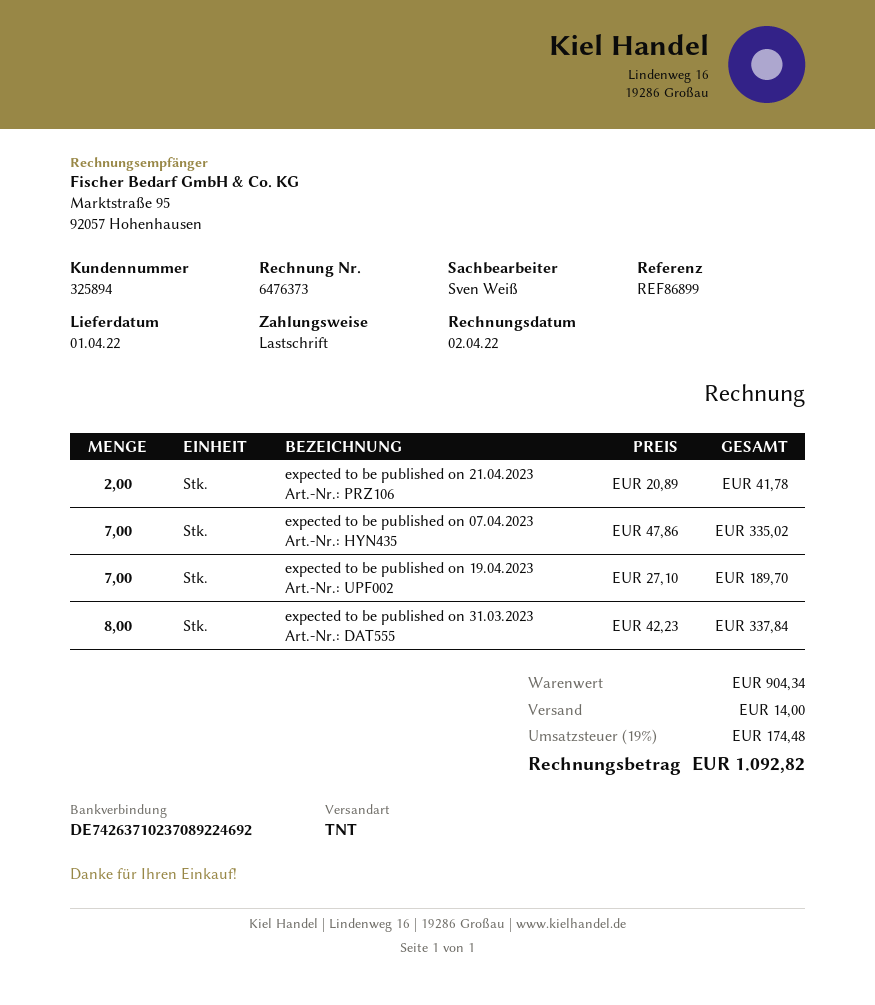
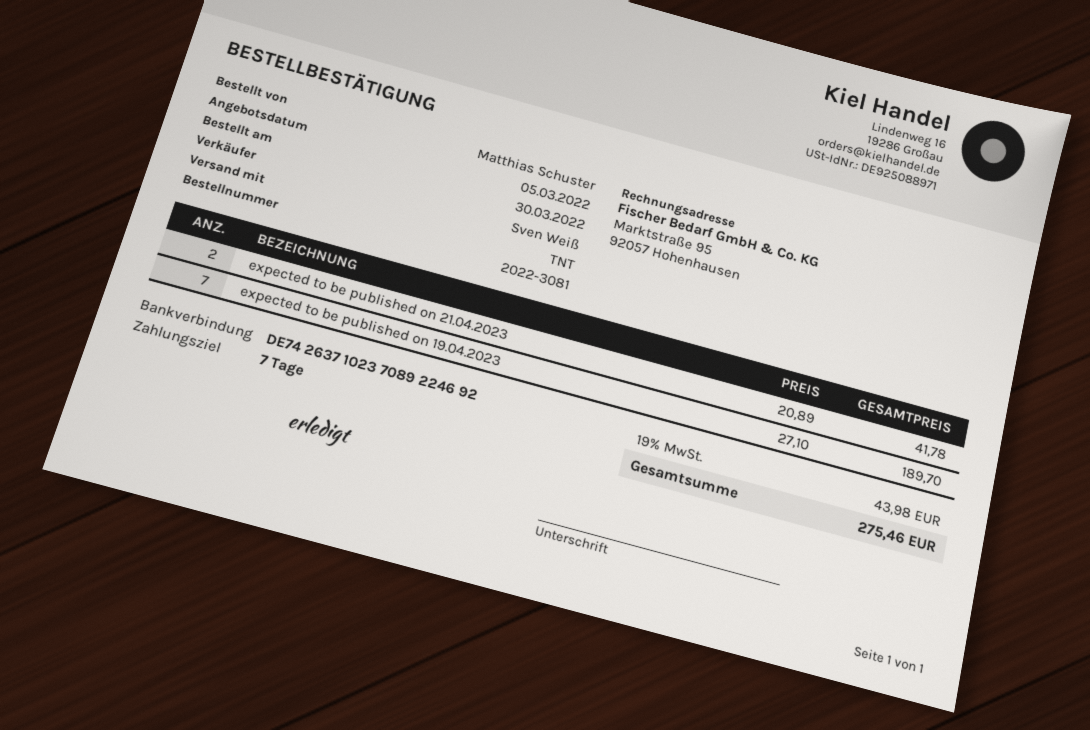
expected to be published on 07.04.2023: 7 x 47.86 = 335.02 -> none
expected to be published on 31.03.2023: 8 x 42.23 = 337.84 -> none
shipping: 14.00 -> none
tax: 19% = 174.48 -> 19% = 43.98
total: 1092.82 -> 275.46

